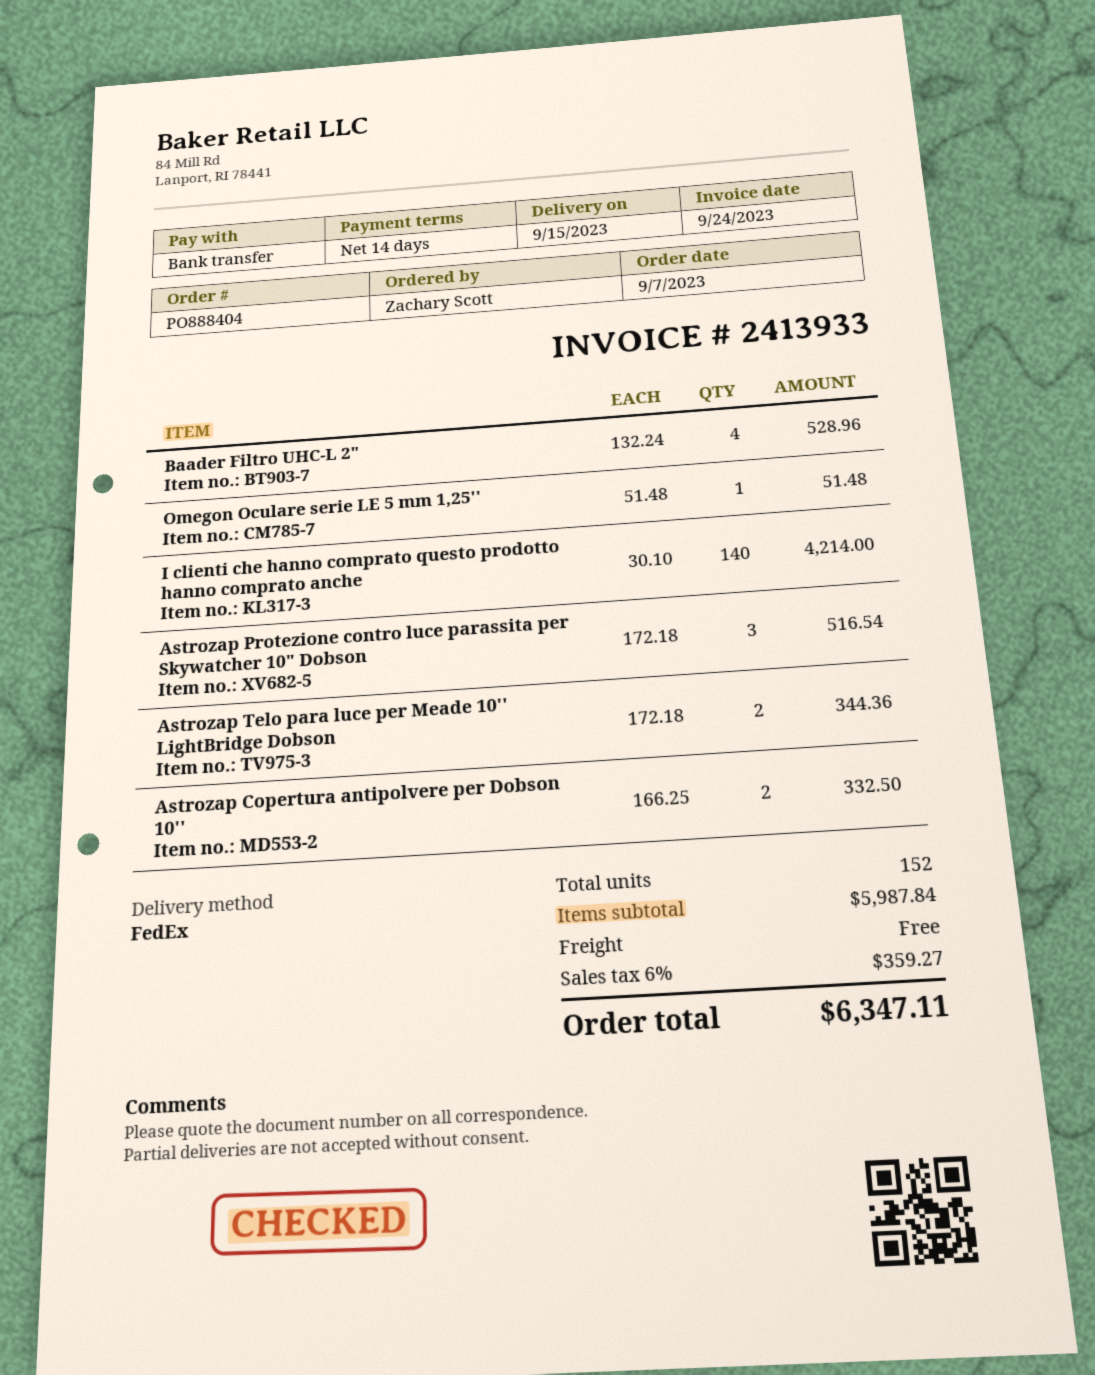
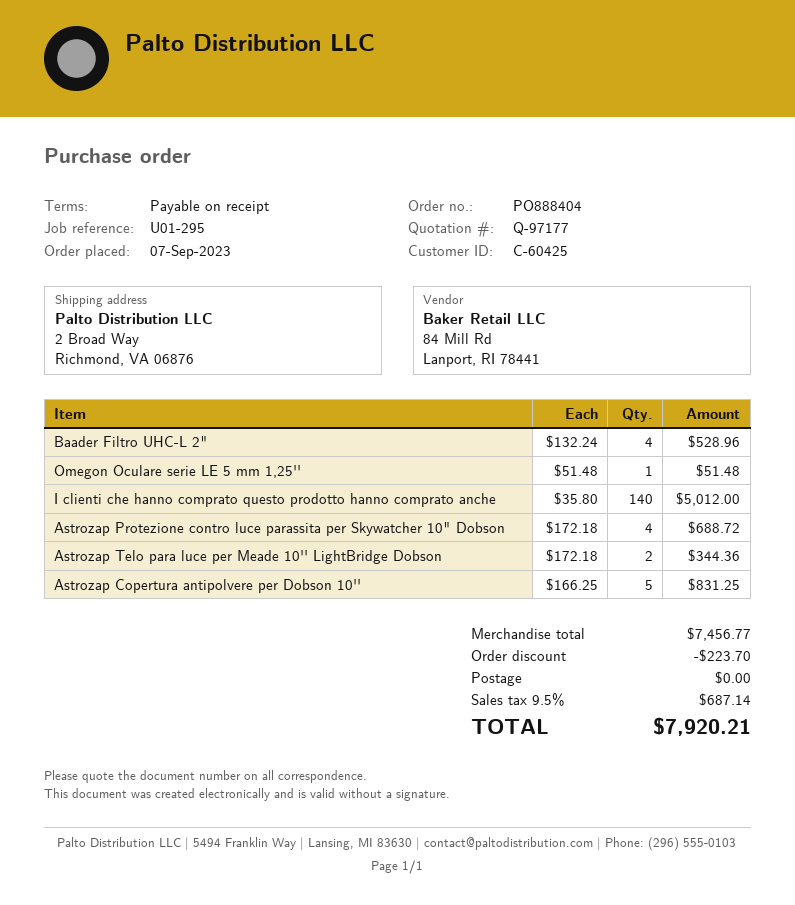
payment terms: 14 days -> on receipt
I clienti che hanno comprato questo prodotto hanno comprato anche: 140 x 30.10 = 4214.00 -> 140 x 35.80 = 5012.00
Astrozap Protezione contro luce parassita per Skywatcher 10" Dobson: 3 x 172.18 = 516.54 -> 4 x 172.18 = 688.72
Astrozap Copertura antipolvere per Dobson 10'': 2 x 166.25 = 332.50 -> 5 x 166.25 = 831.25
subtotal: 5987.84 -> 7456.77
discount: none -> 223.70
tax: 6% = 359.27 -> 9.5% = 687.14
total: 6347.11 -> 7920.21

